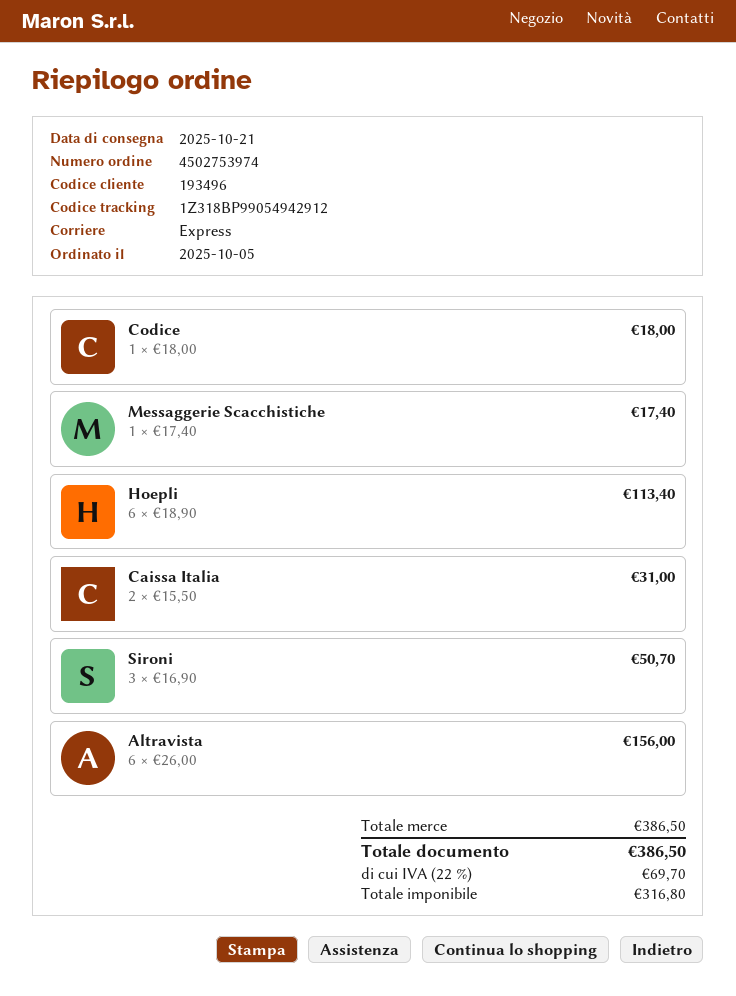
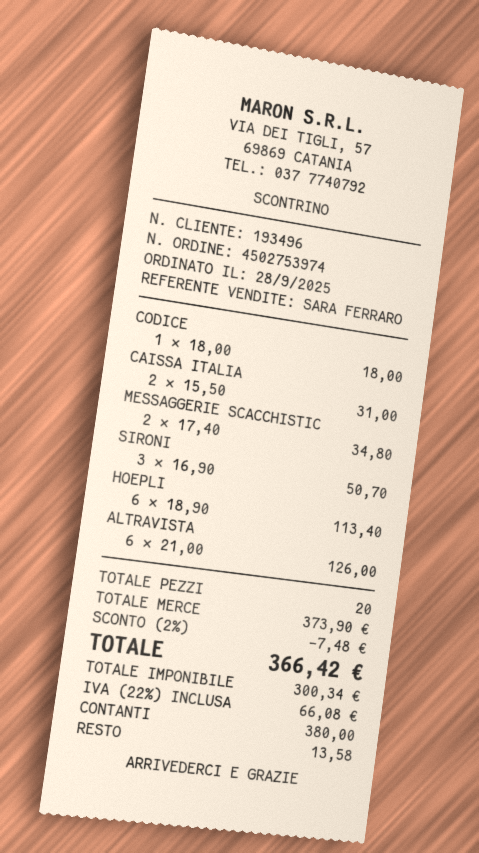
order date: 2025-10-05 -> 2025-09-28
Messaggerie Scacchistiche: 1 x 17.40 = 17.40 -> 2 x 17.40 = 34.80
Altravista: 6 x 26.00 = 156.00 -> 6 x 21.00 = 126.00
subtotal: 386.50 -> 373.90
discount: none -> 2% = 7.48
net: 316.80 -> 300.34
tax: 22% = 69.70 -> 22% = 66.08
total: 386.50 -> 366.42

